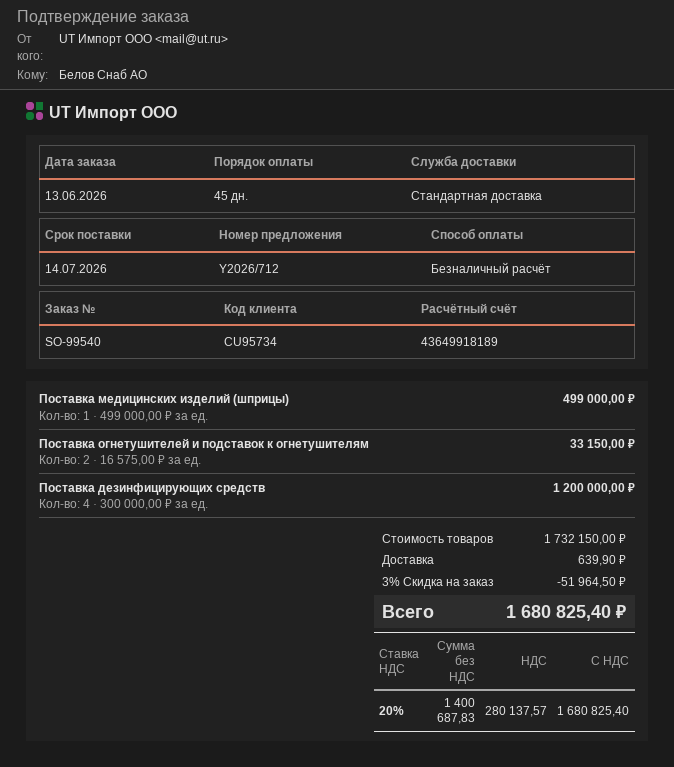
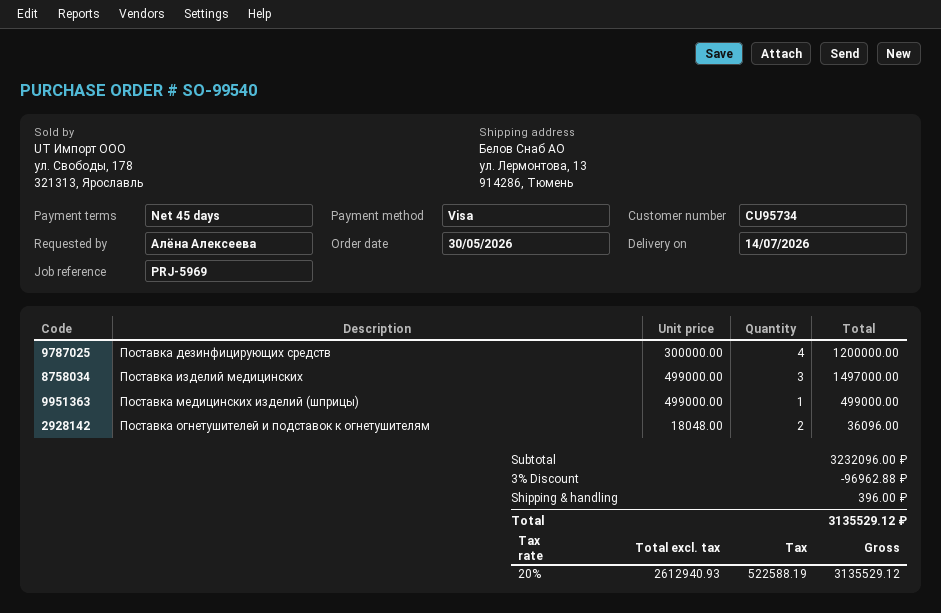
order date: 2026-06-13 -> 2026-05-30
payment method: bank transfer -> Visa
Поставка огнетушителей и подставок к огнетушителям: 2 x 16575.00 = 33150.00 -> 2 x 18048.00 = 36096.00
Поставка изделий медицинских: none -> 3 x 499000.00 = 1497000.00
subtotal: 1732150.00 -> 3232096.00
discount: 3% = 51964.50 -> 3% = 96962.88
shipping: 639.90 -> 396.00
net: 1400687.83 -> 2612940.93
tax: 20% = 280137.57 -> 20% = 522588.19
total: 1680825.40 -> 3135529.12

